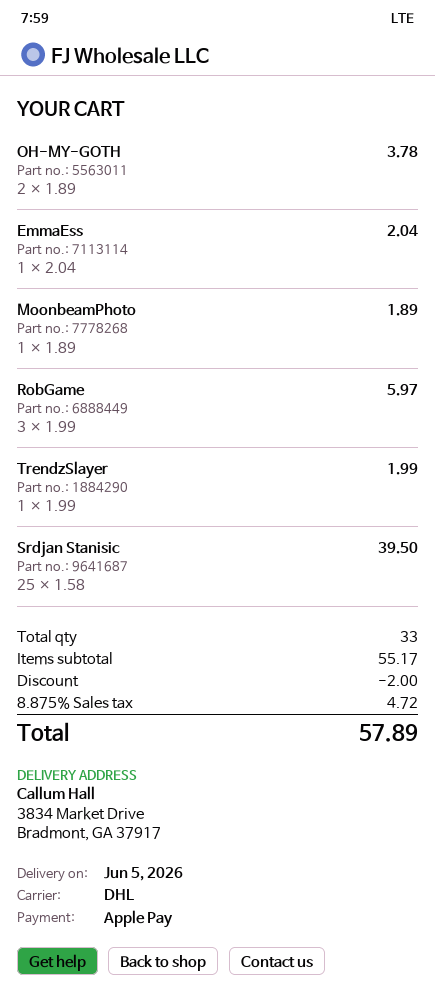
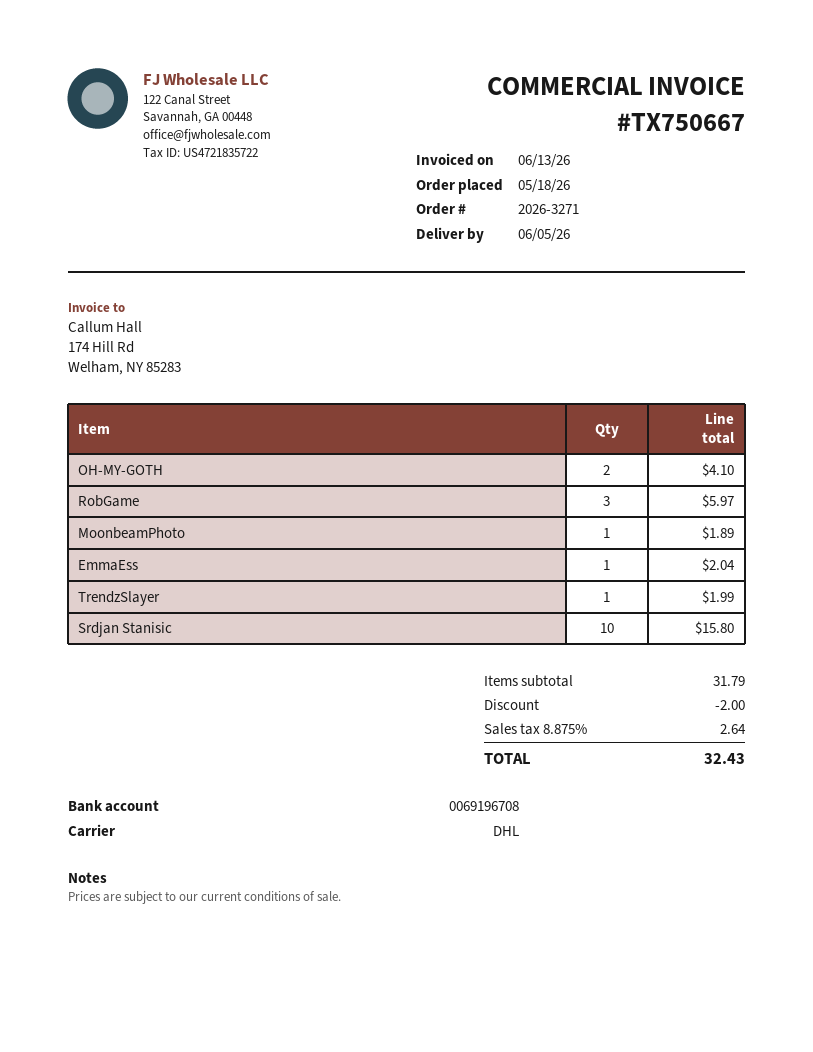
OH-MY-GOTH: 2 for 3.78 -> 2 for 4.10
Srdjan Stanisic: 25 for 39.50 -> 10 for 15.80
subtotal: 55.17 -> 31.79
tax: 8.875% = 4.72 -> 8.875% = 2.64
total: 57.89 -> 32.43

